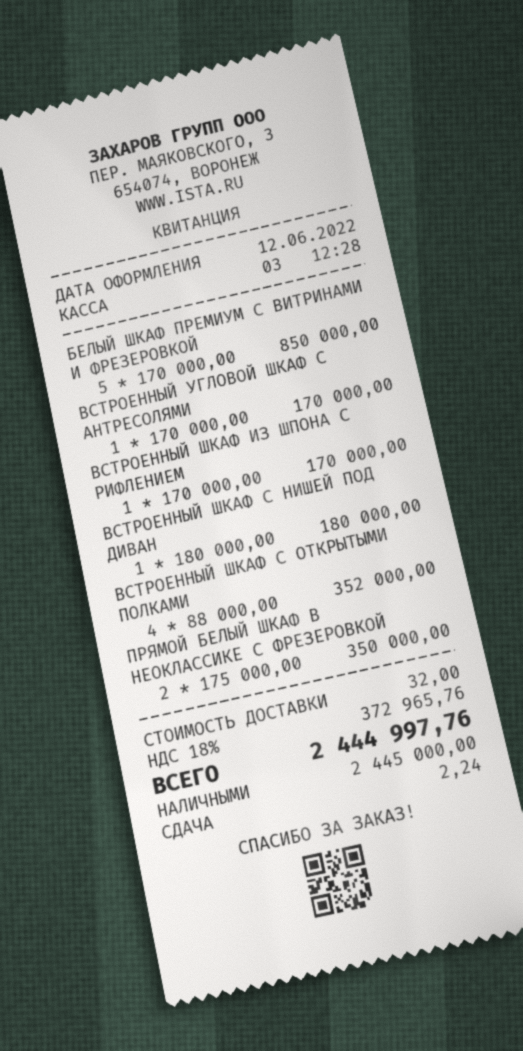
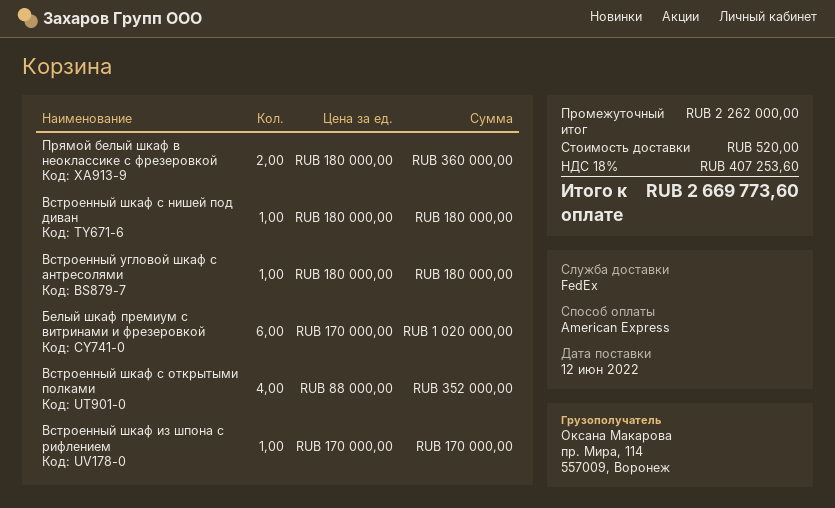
payment method: cash -> American Express
БЕЛЫЙ ШКАФ ПРЕМИУМ С ВИТРИНАМИ И ФРЕЗЕРОВКОЙ: 5 x 170000.00 = 850000.00 -> 6 x 170000.00 = 1020000.00
ВСТРОЕННЫЙ УГЛОВОЙ ШКАФ С АНТРЕСОЛЯМИ: 1 x 170000.00 = 170000.00 -> 1 x 180000.00 = 180000.00
ПРЯМОЙ БЕЛЫЙ ШКАФ В НЕОКЛАССИКЕ С ФРЕЗЕРОВКОЙ: 2 x 175000.00 = 350000.00 -> 2 x 180000.00 = 360000.00
shipping: 32.00 -> 520.00
tax: 18% = 372965.76 -> 18% = 407253.60
total: 2444997.76 -> 2669773.60

